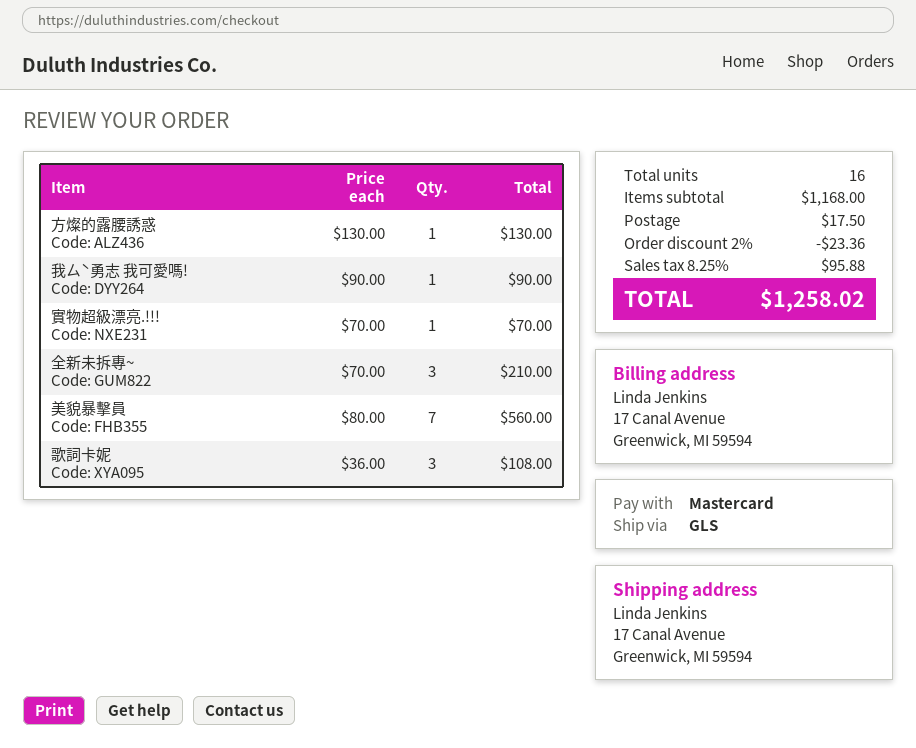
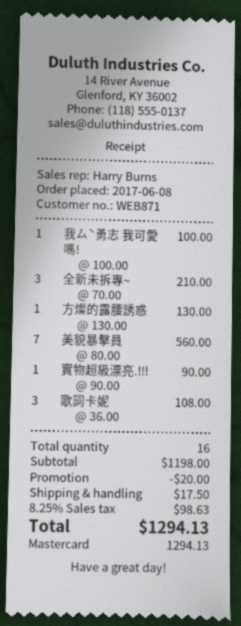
我ㄙˋ勇志 我可愛嗎!: 1 x 90.00 = 90.00 -> 1 x 100.00 = 100.00
實物超級漂亮.!!!: 1 x 70.00 = 70.00 -> 1 x 90.00 = 90.00
subtotal: 1168.00 -> 1198.00
discount: 23.36 -> 20.00
tax: 8.25% = 95.88 -> 8.25% = 98.63
total: 1258.02 -> 1294.13

